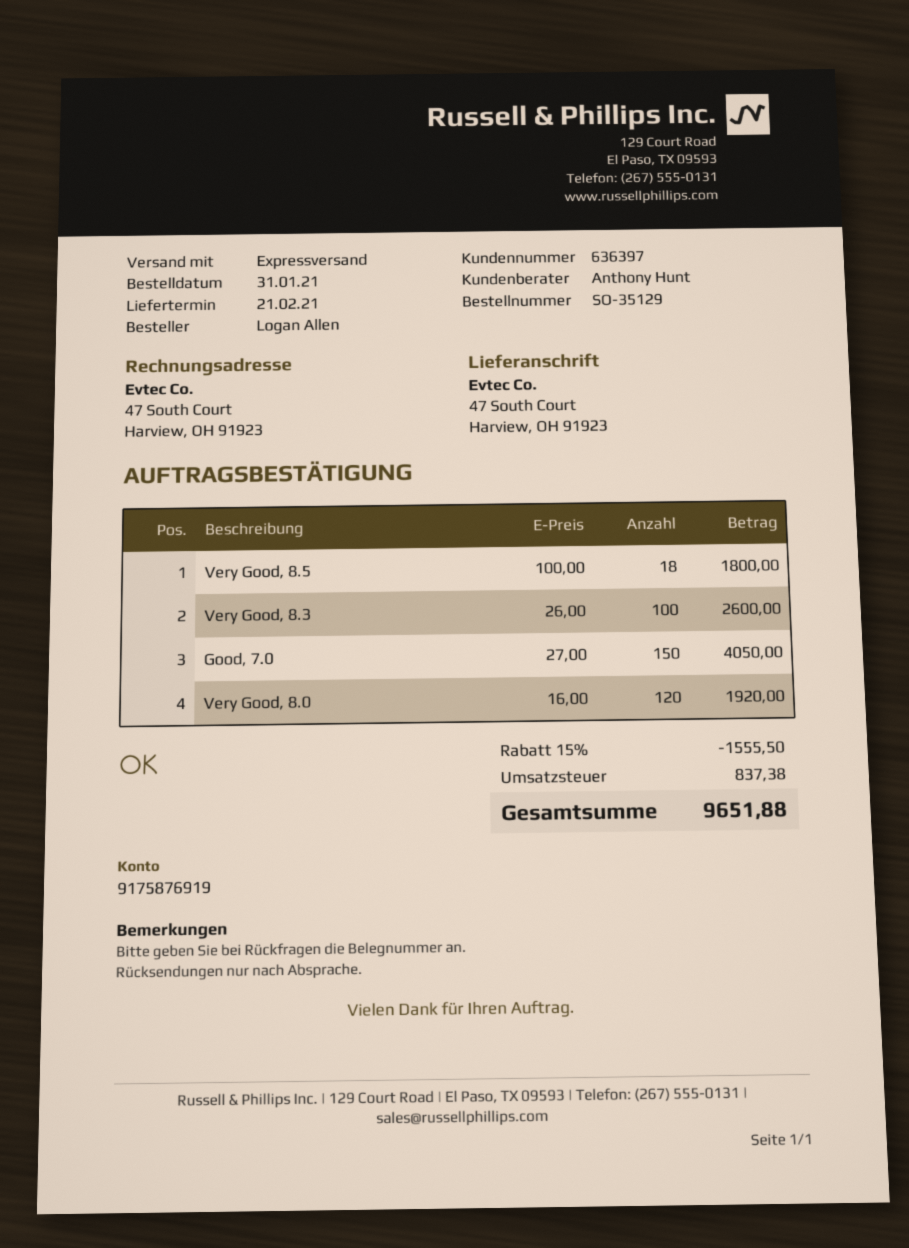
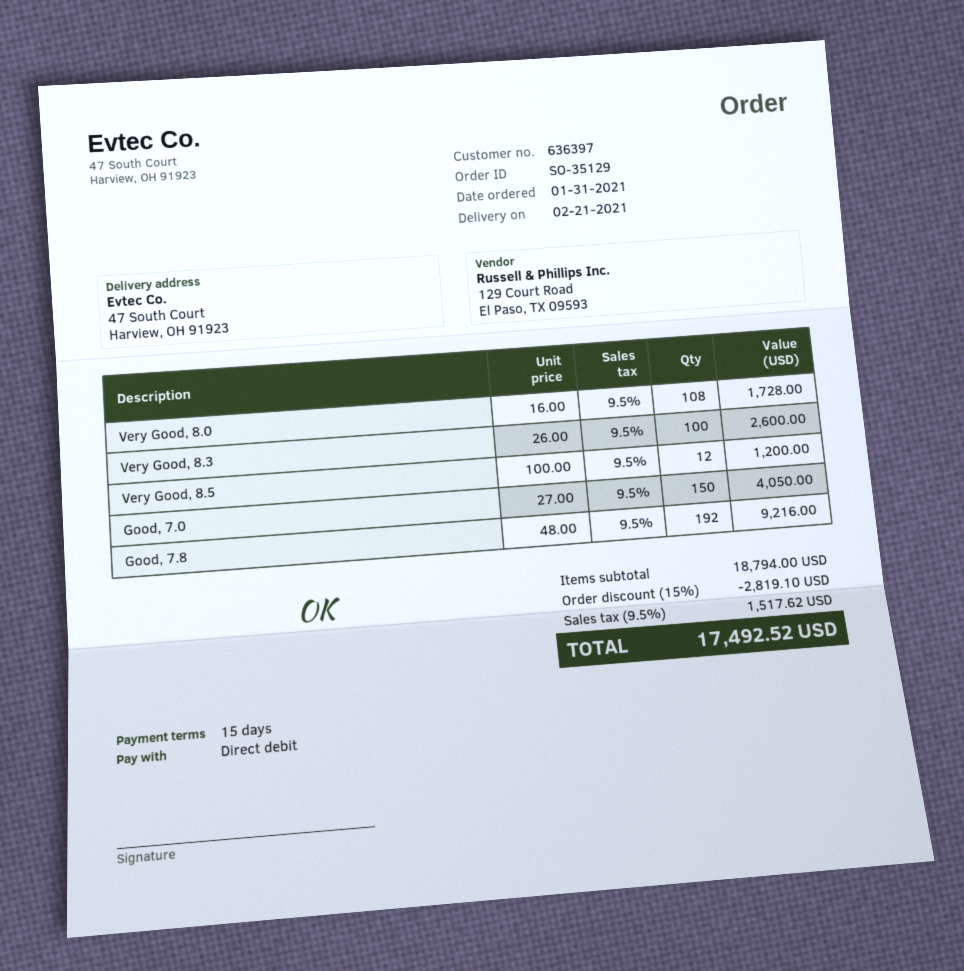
Very Good, 8.5: 18 x 100.00 = 1800.00 -> 12 x 100.00 = 1200.00
Very Good, 8.0: 120 x 16.00 = 1920.00 -> 108 x 16.00 = 1728.00
Good, 7.8: none -> 192 x 48.00 = 9216.00
discount: 15% = 1555.50 -> 15% = 2819.10
tax: 837.38 -> 1517.62
total: 9651.88 -> 17492.52

